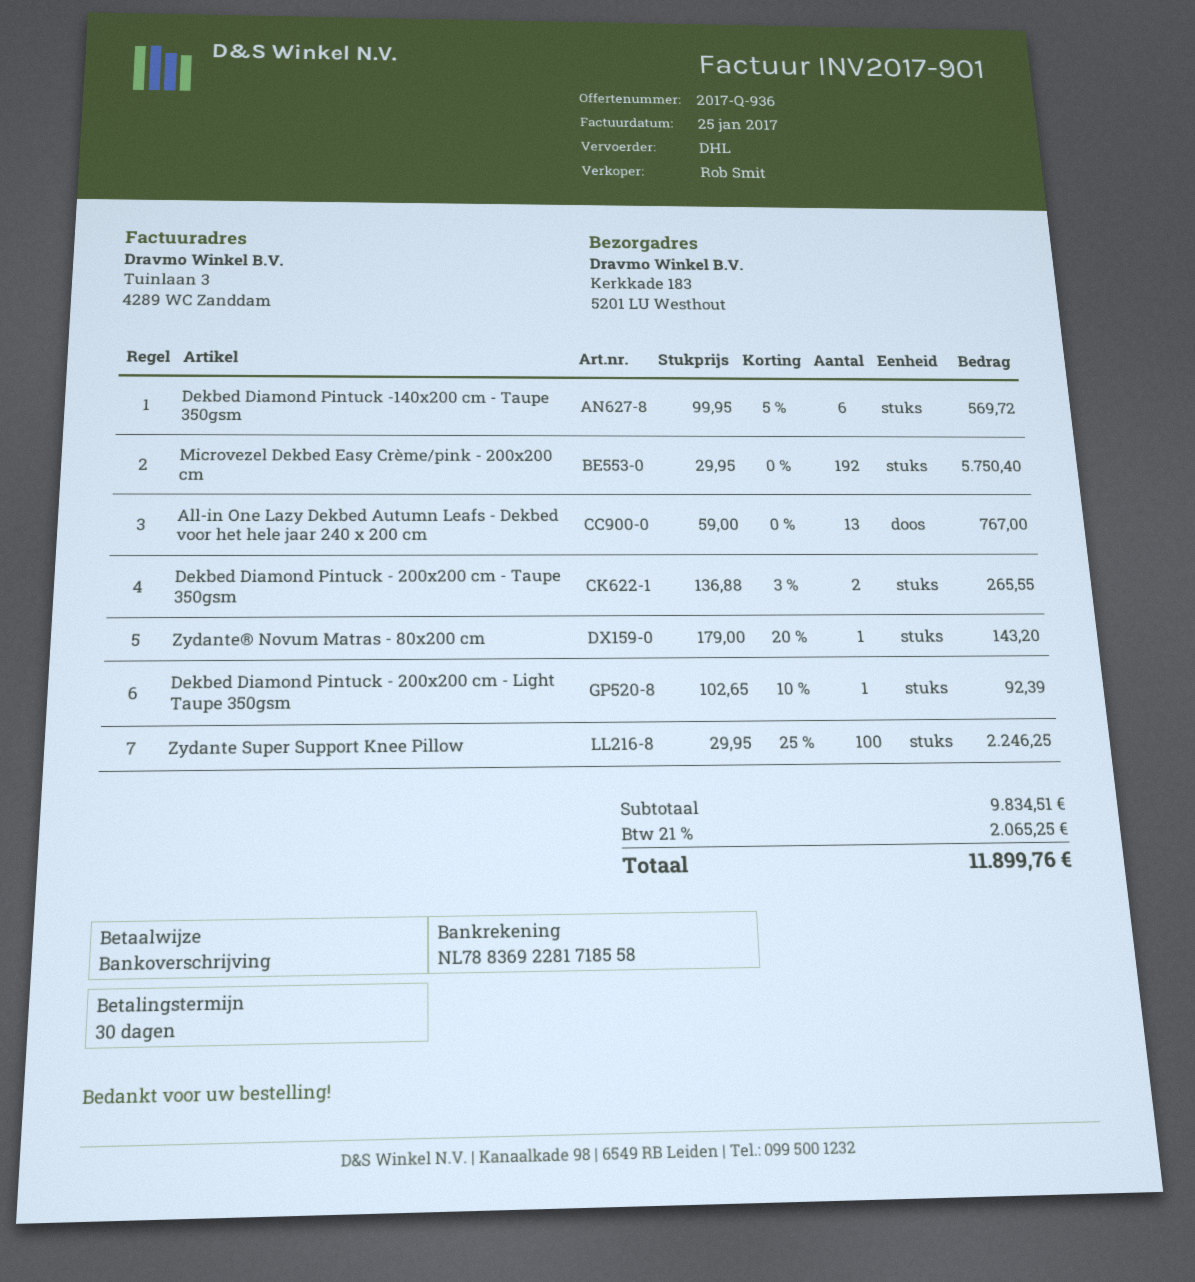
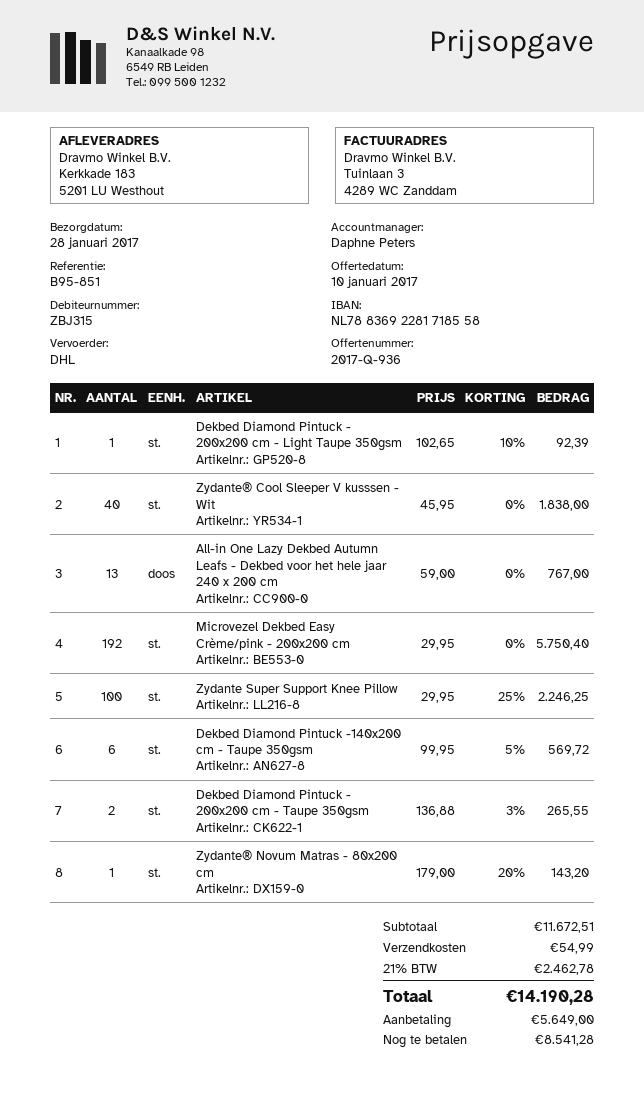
sales rep: Rob Smit -> Daphne Peters
Zydante® Cool Sleeper V kusssen - Wit: none -> 40 x 45.95 = 1838.00
subtotal: 9834.51 -> 11672.51
shipping: none -> 54.99
tax: 21% = 2065.25 -> 21% = 2462.78
total: 11899.76 -> 14190.28

